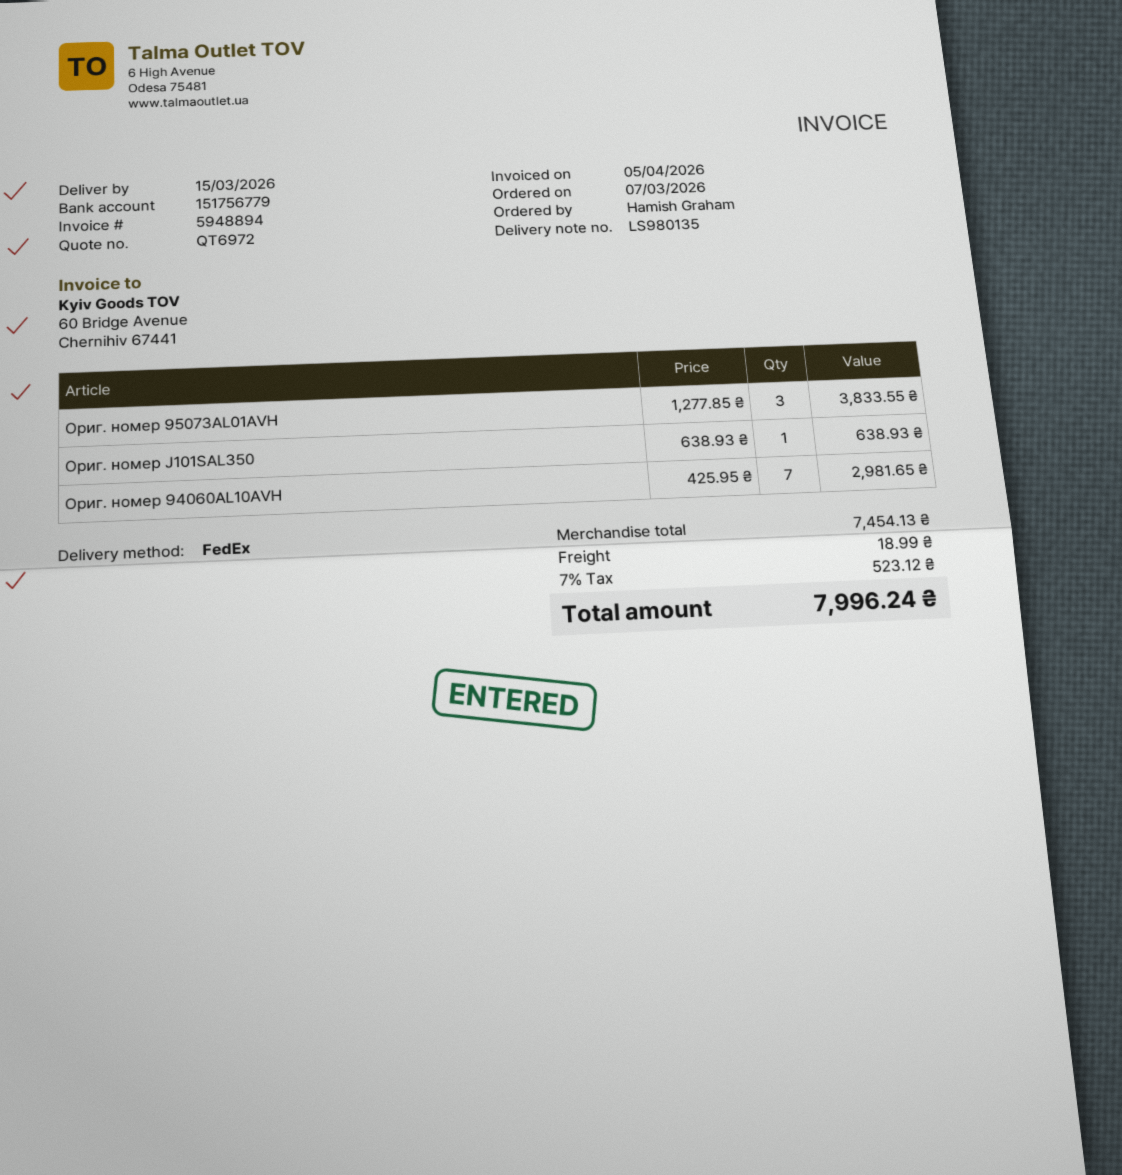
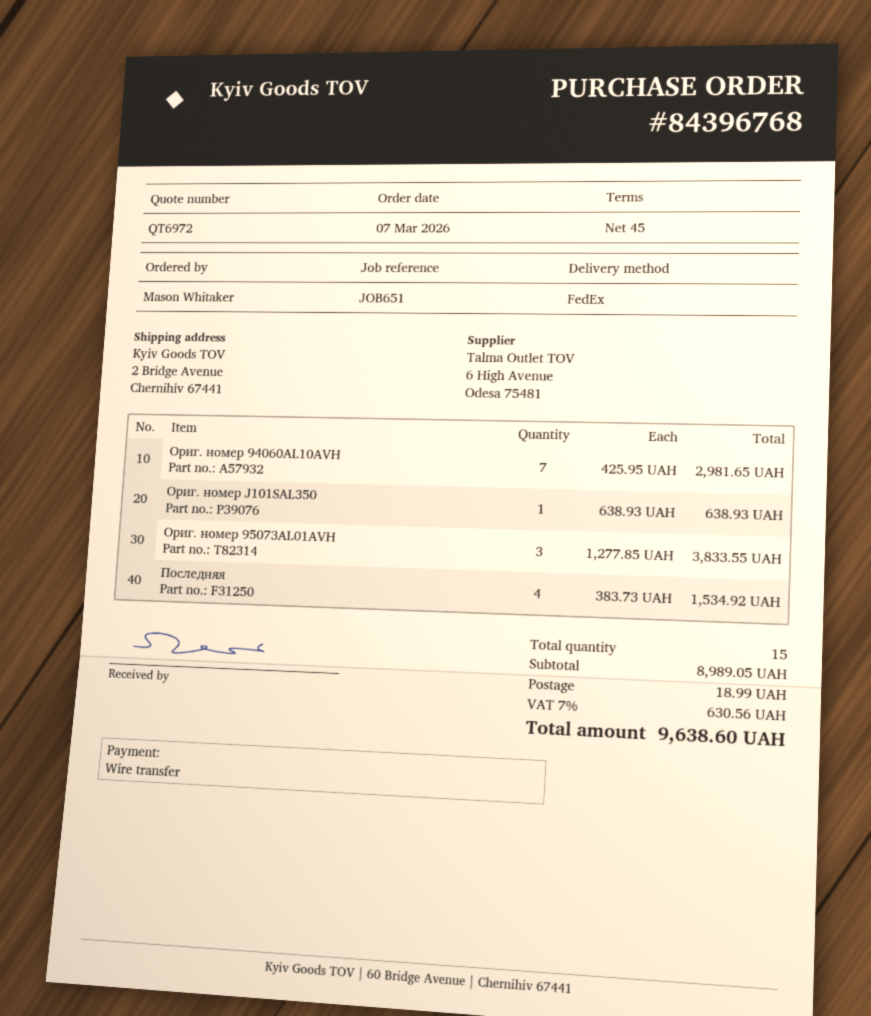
ordered by: Hamish Graham -> Mason Whitaker
Последняя: none -> 4 x 383.73 = 1534.92
subtotal: 7454.13 -> 8989.05
tax: 7% = 523.12 -> 7% = 630.56
total: 7996.24 -> 9638.60

